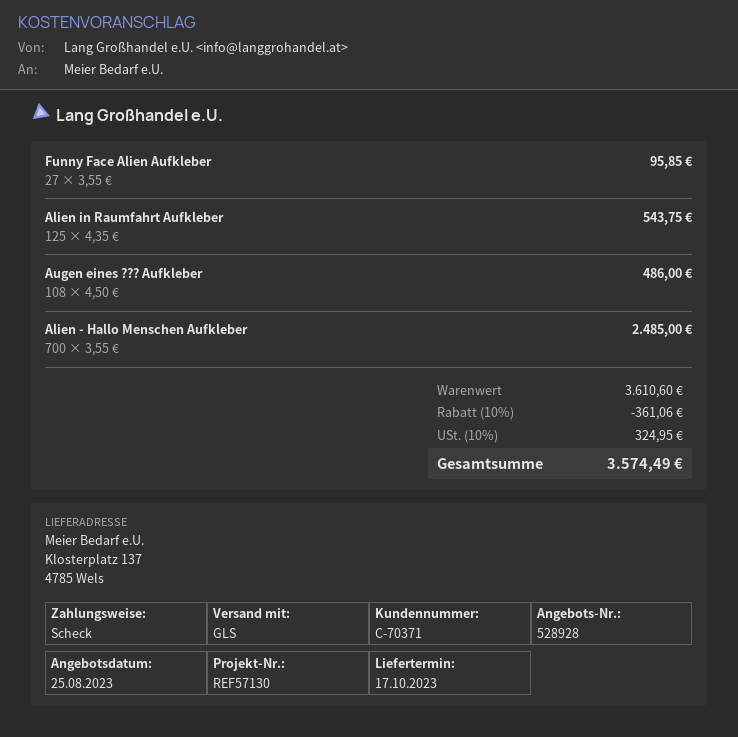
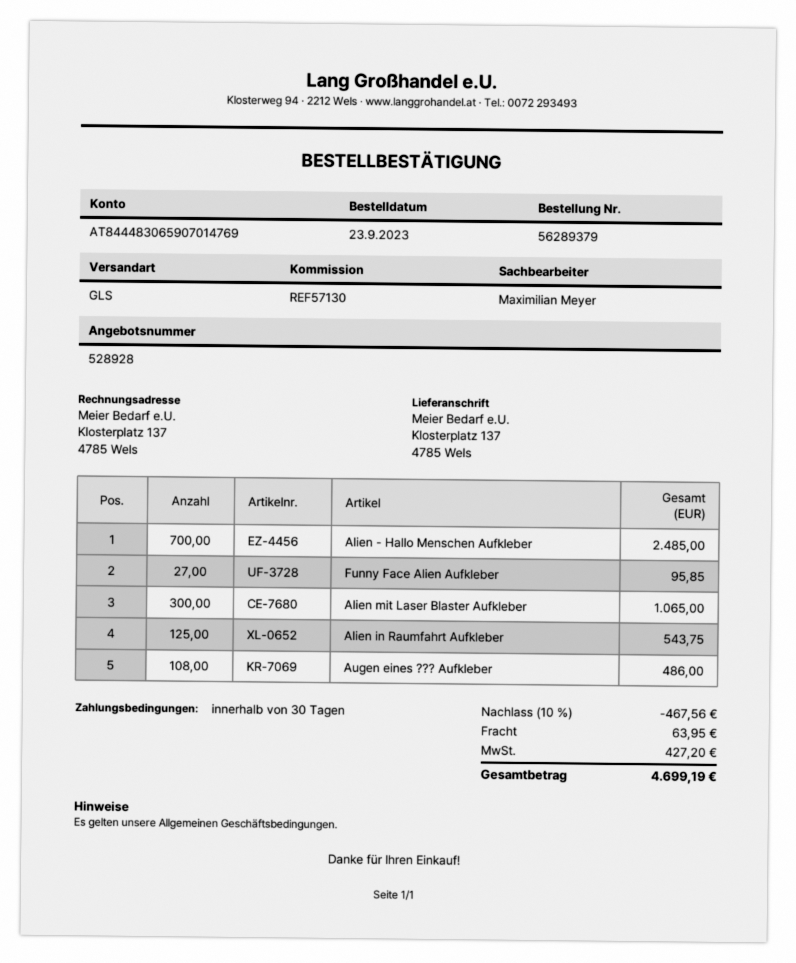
Alien mit Laser Blaster Aufkleber: none -> 300 for 1065.00
discount: 10% = 361.06 -> 10% = 467.56
shipping: none -> 63.95
tax: 324.95 -> 427.20
total: 3574.49 -> 4699.19

